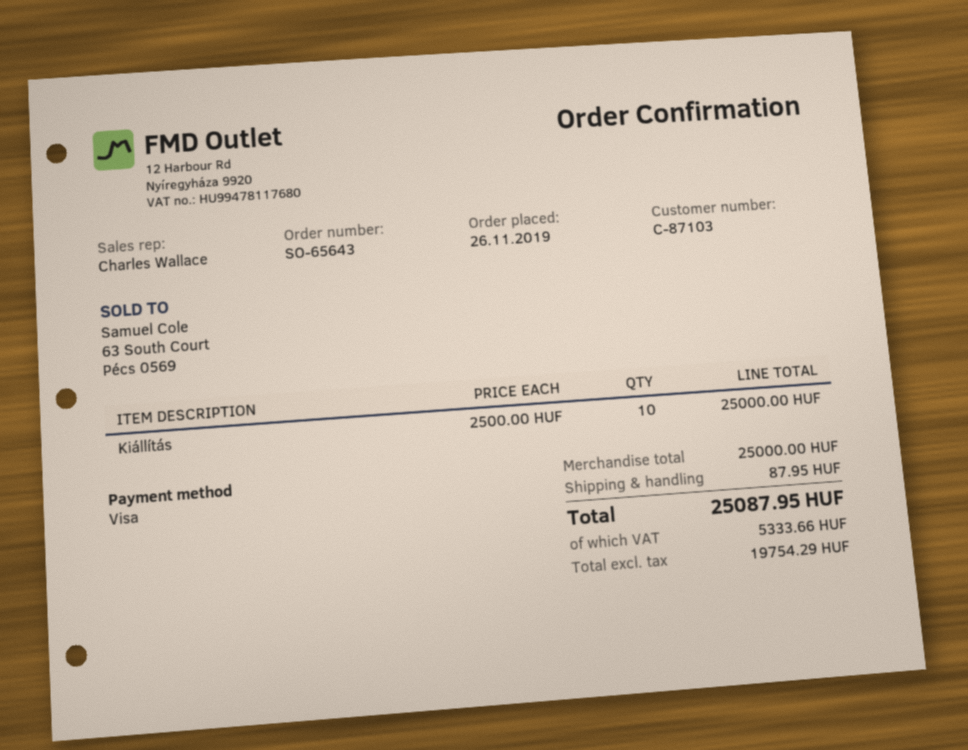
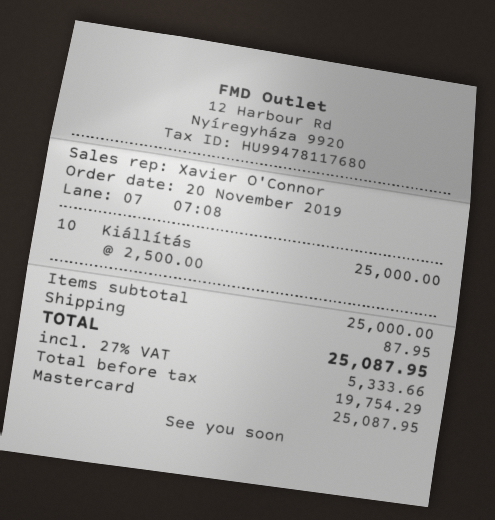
order date: 2019-11-26 -> 2019-11-20
sales rep: Charles Wallace -> Xavier O'Connor
payment method: Visa -> Mastercard

